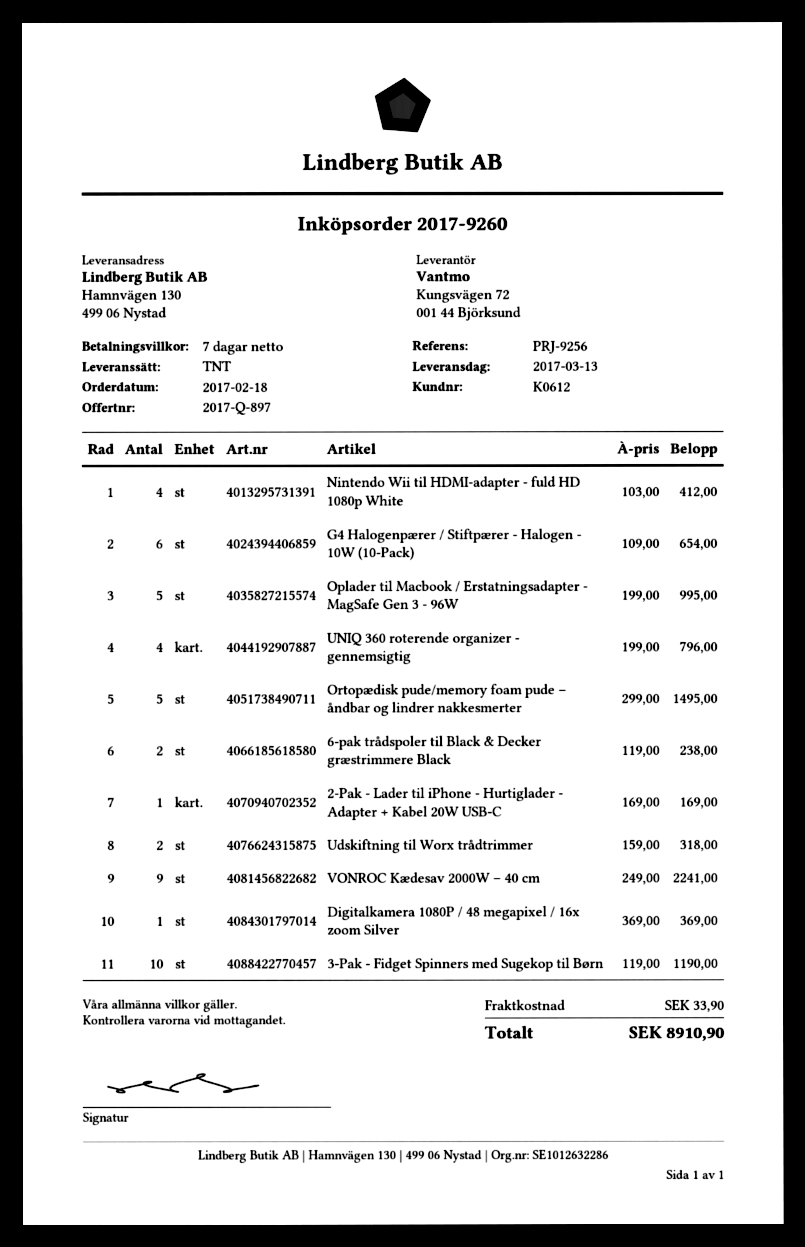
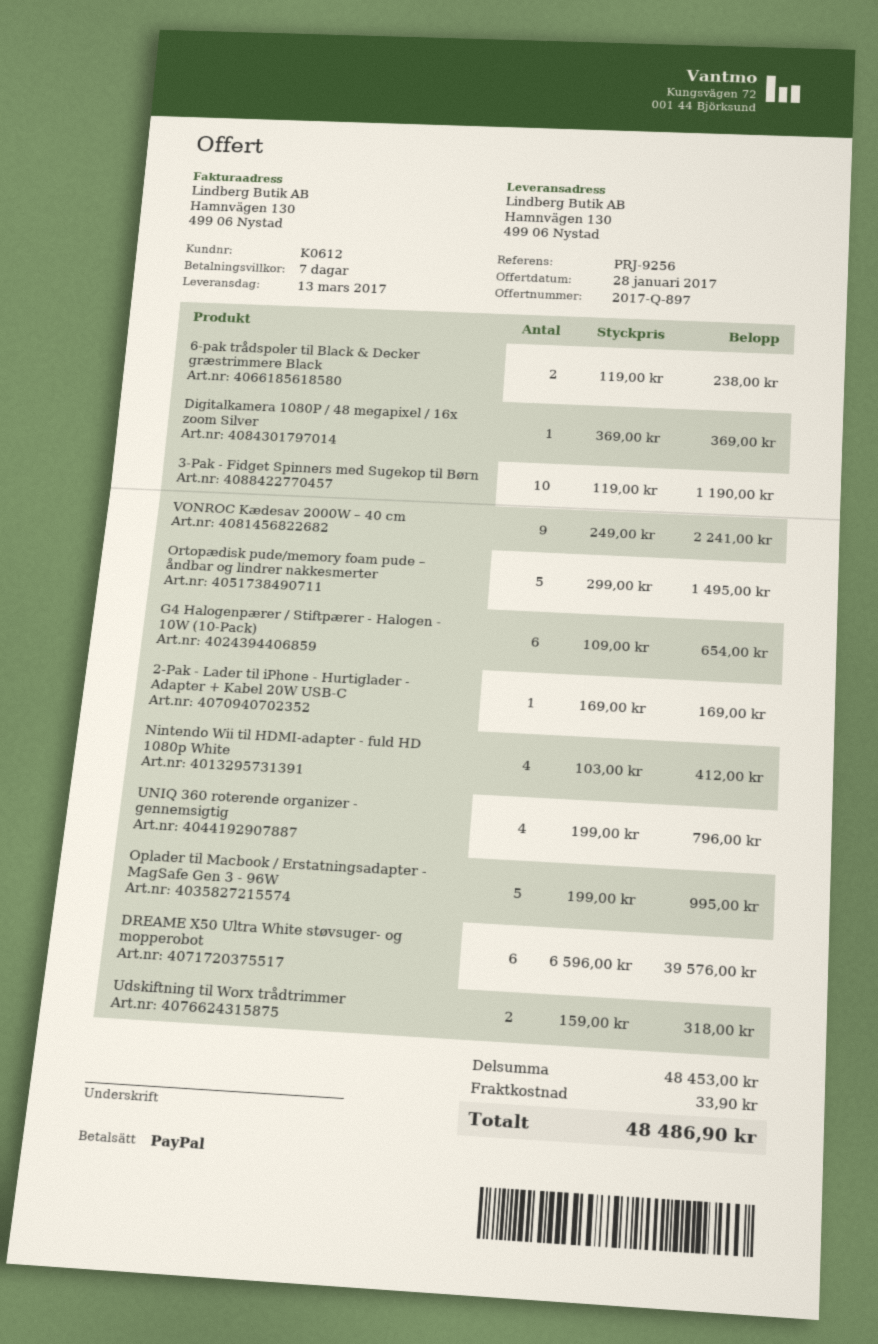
DREAME X50 Ultra White støvsuger- og mopperobot: none -> 6 x 6596.00 = 39576.00
total: 8910.90 -> 48486.90

